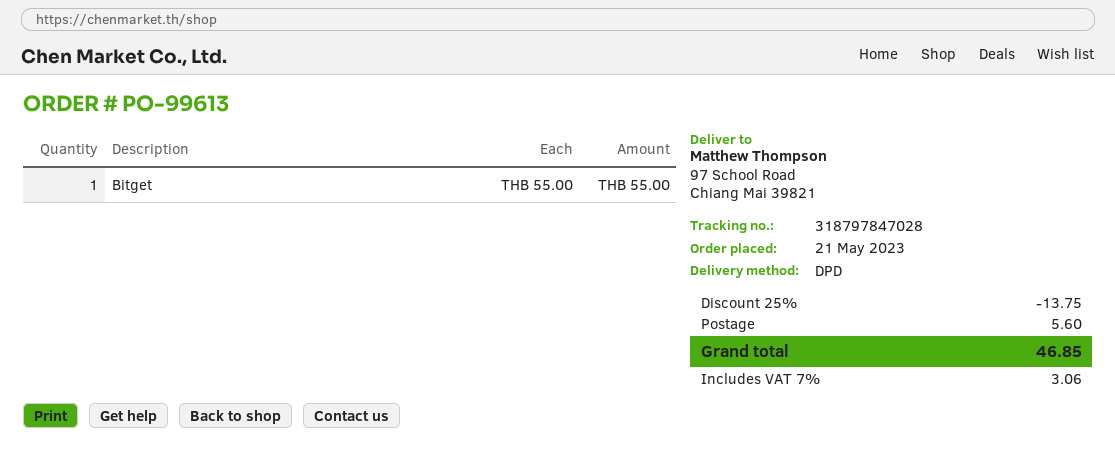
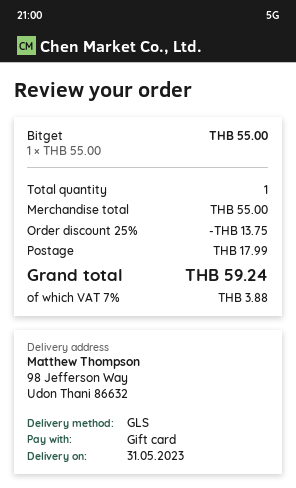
shipping method: DPD -> GLS
ship to: 97 School Road, Chiang Mai 39821 -> 98 Jefferson Way, Udon Thani 86632
shipping: 5.60 -> 17.99
tax: 7% = 3.06 -> 7% = 3.88
total: 46.85 -> 59.24

